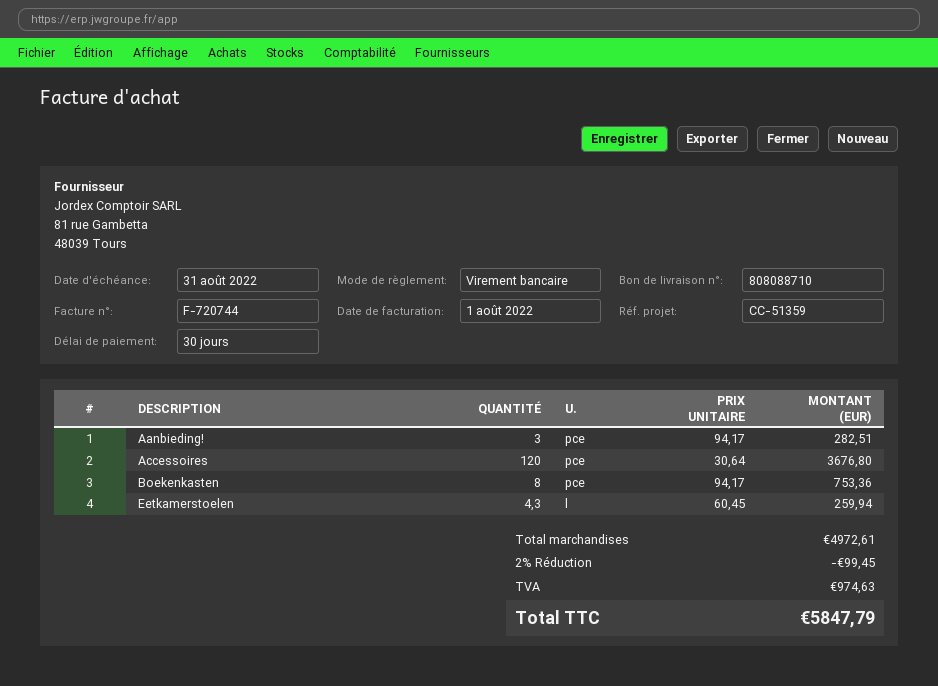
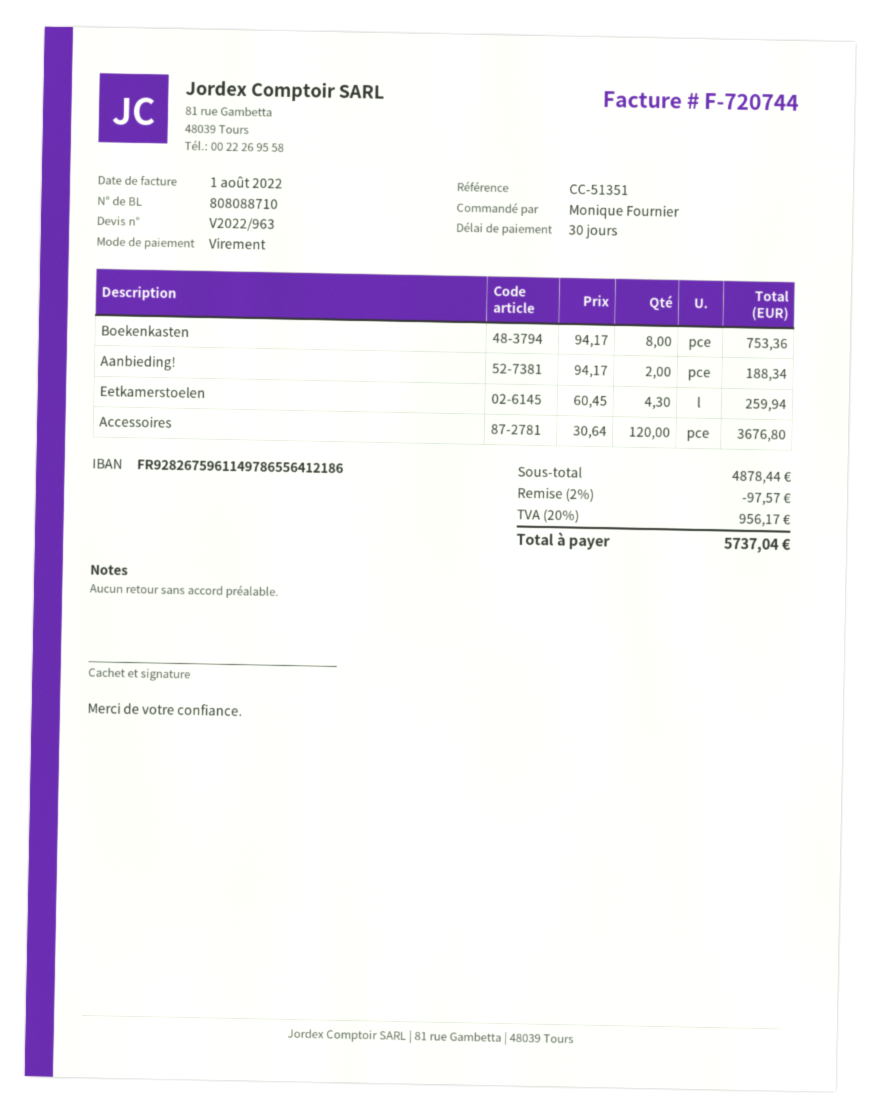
reference: CC-51359 -> CC-51351
Aanbieding!: 3 x 94.17 = 282.51 -> 2 x 94.17 = 188.34
subtotal: 4972.61 -> 4878.44
discount: 2% = 99.45 -> 2% = 97.57
tax: 974.63 -> 956.17
total: 5847.79 -> 5737.04

